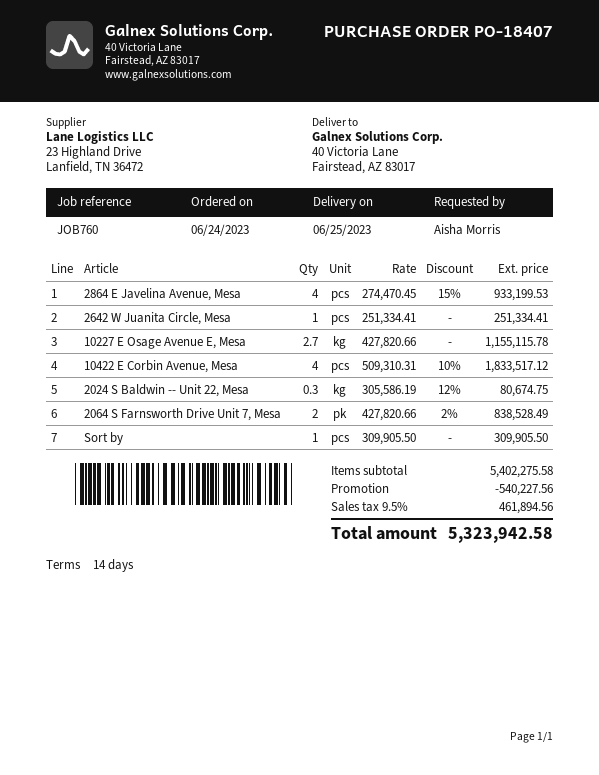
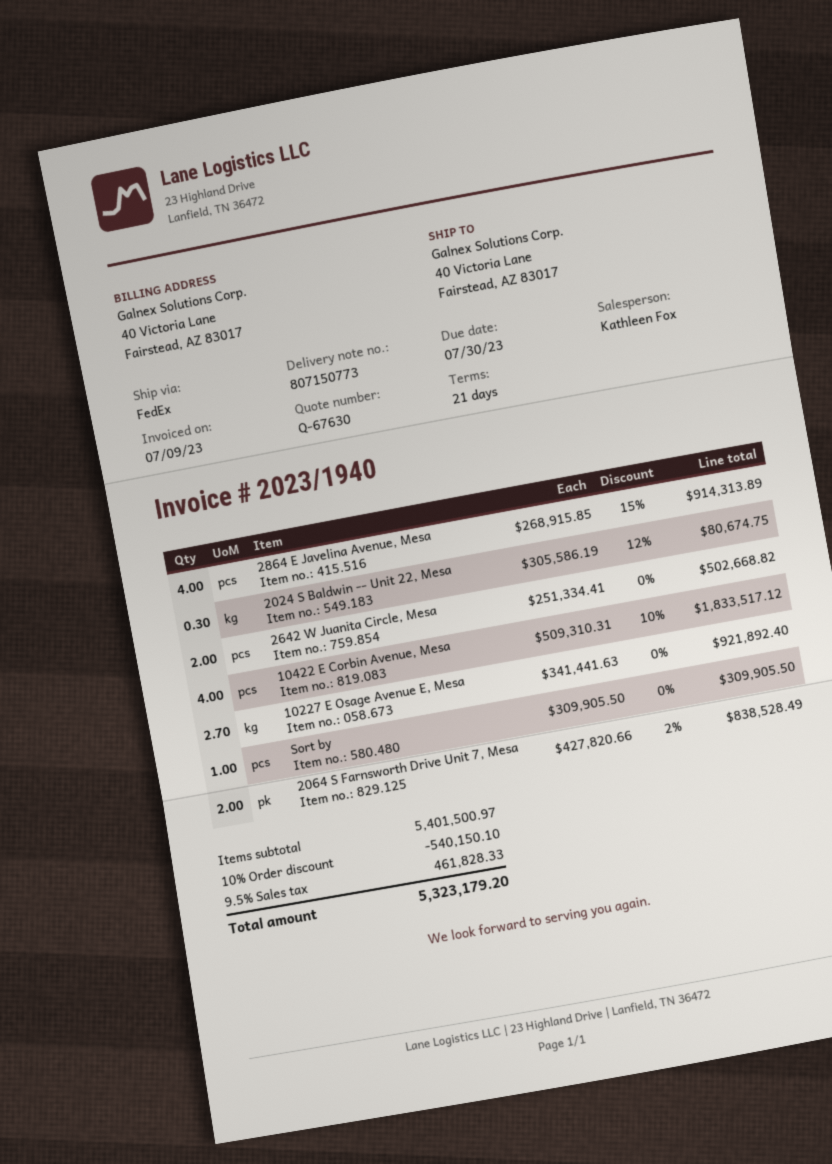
payment terms: 14 days -> 21 days
2864 E Javelina Avenue, Mesa: 4 x 274470.45 - 15% = 933199.53 -> 4 x 268915.85 - 15% = 914313.89
2642 W Juanita Circle, Mesa: 1 x 251334.41 = 251334.41 -> 2 x 251334.41 = 502668.82
10227 E Osage Avenue E, Mesa: 2.7 x 427820.66 = 1155115.78 -> 2.7 x 341441.63 = 921892.40
subtotal: 5402275.58 -> 5401500.97
discount: 540227.56 -> 540150.10
tax: 9.5% = 461894.56 -> 9.5% = 461828.33
total: 5323942.58 -> 5323179.20

